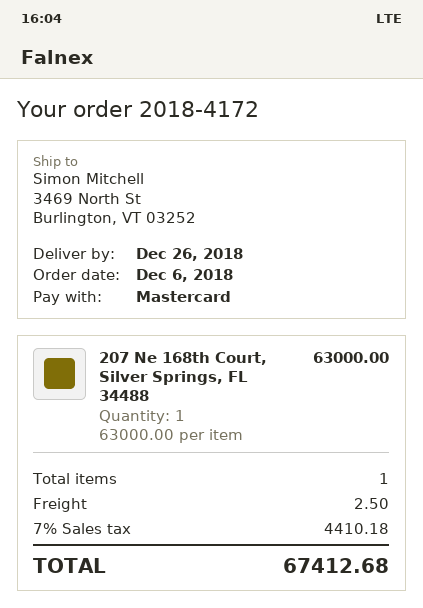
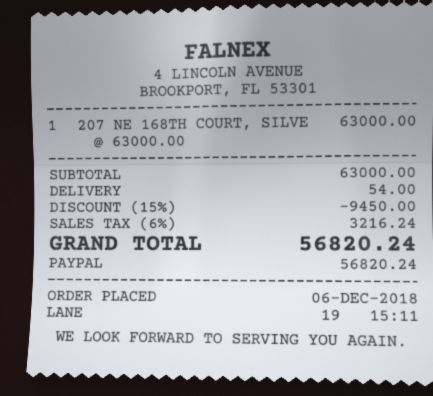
payment method: Mastercard -> PayPal
discount: none -> 15% = 9450.00
shipping: 2.50 -> 54.00
tax: 7% = 4410.18 -> 6% = 3216.24
total: 67412.68 -> 56820.24

